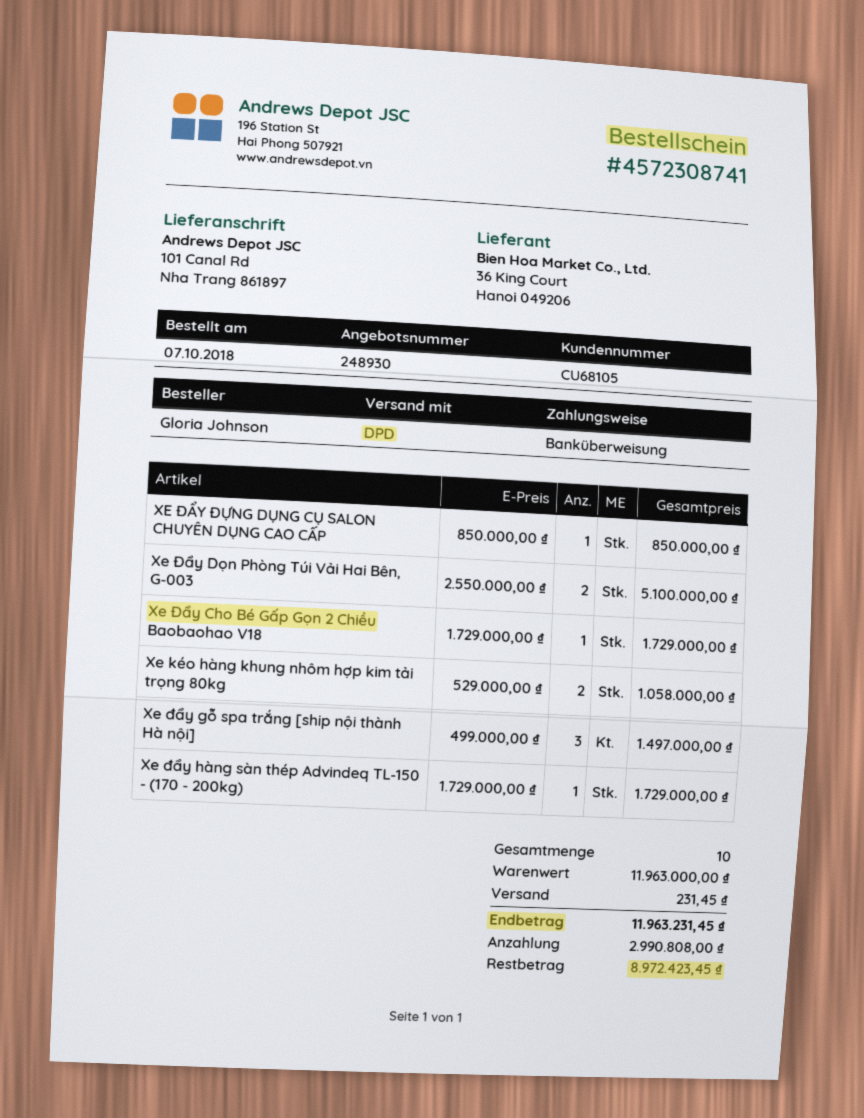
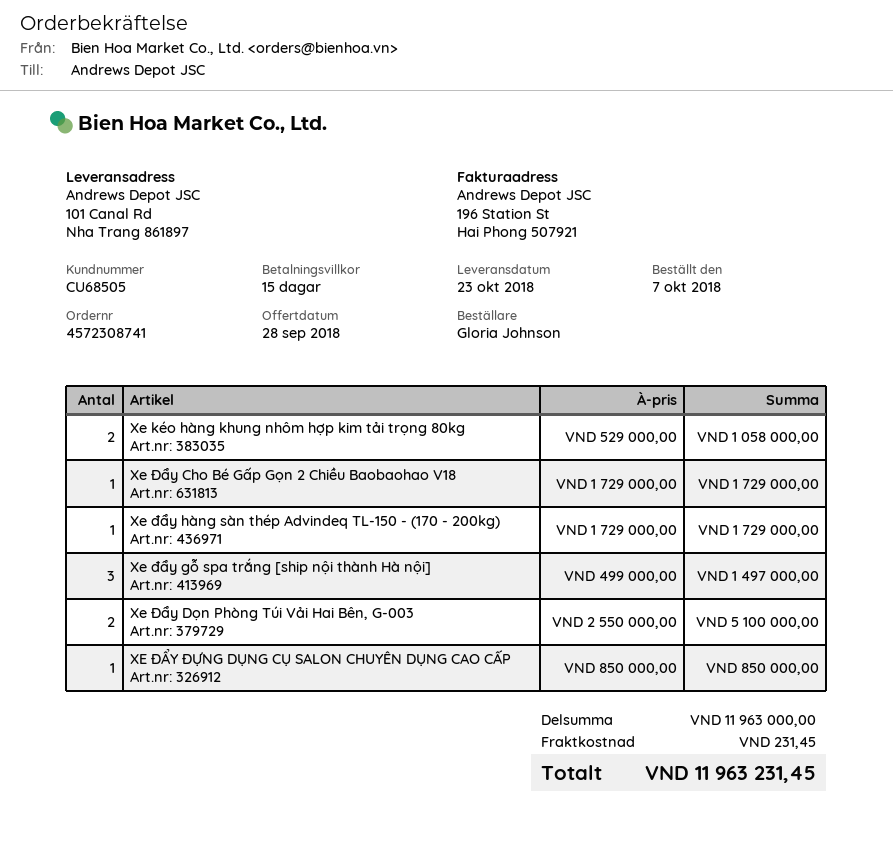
customer number: CU68105 -> CU68505

